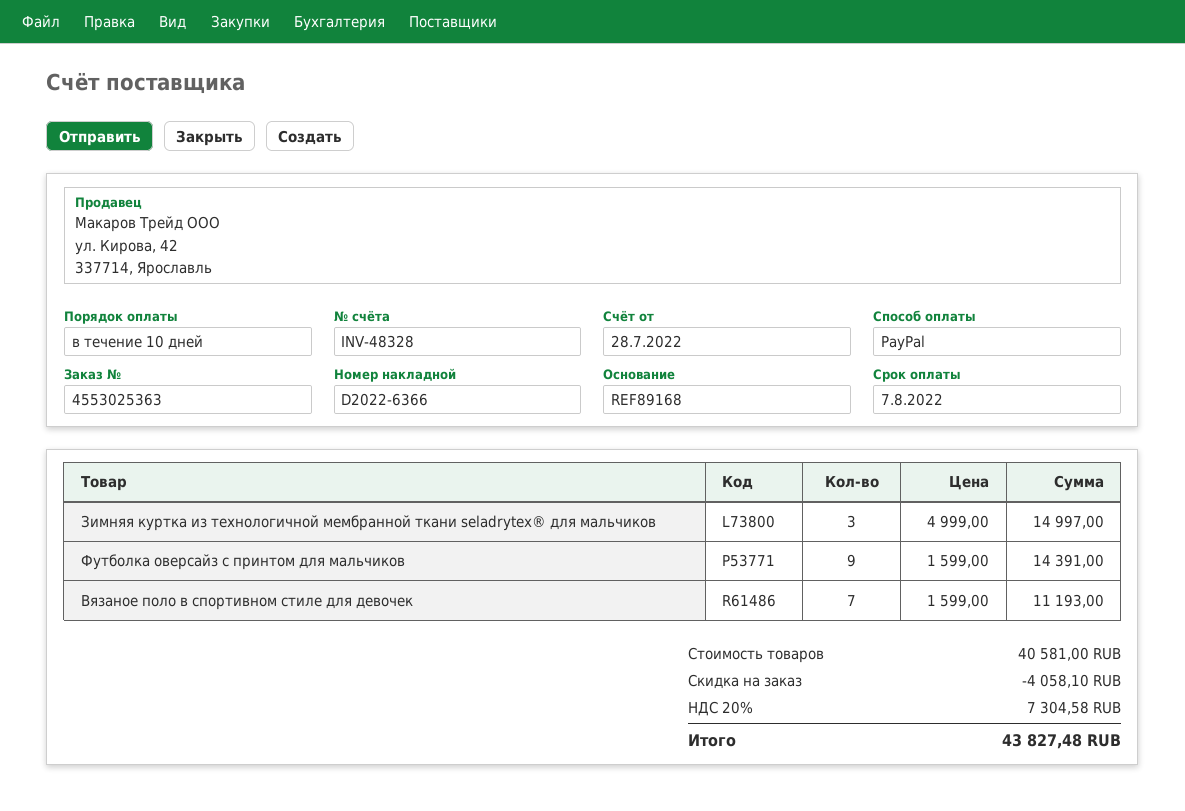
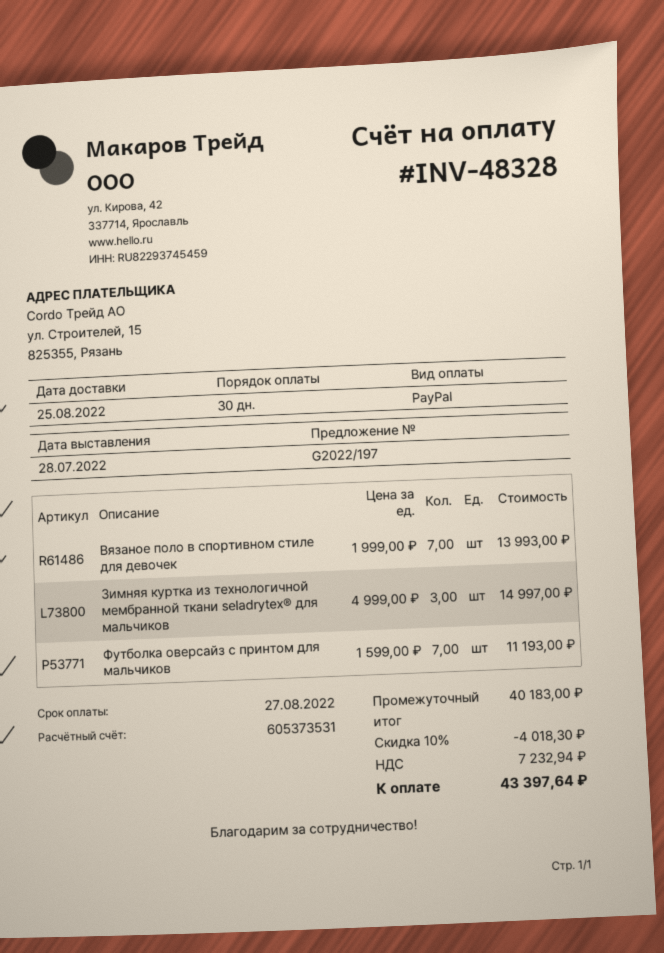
payment terms: 10 days -> 30 days
due date: 2022-08-07 -> 2022-08-27
Футболка оверсайз с принтом для мальчиков: 9 x 1599.00 = 14391.00 -> 7 x 1599.00 = 11193.00
Вязаное поло в спортивном стиле для девочек: 7 x 1599.00 = 11193.00 -> 7 x 1999.00 = 13993.00
subtotal: 40581.00 -> 40183.00
discount: 4058.10 -> 4018.30
tax: 7304.58 -> 7232.94
total: 43827.48 -> 43397.64

